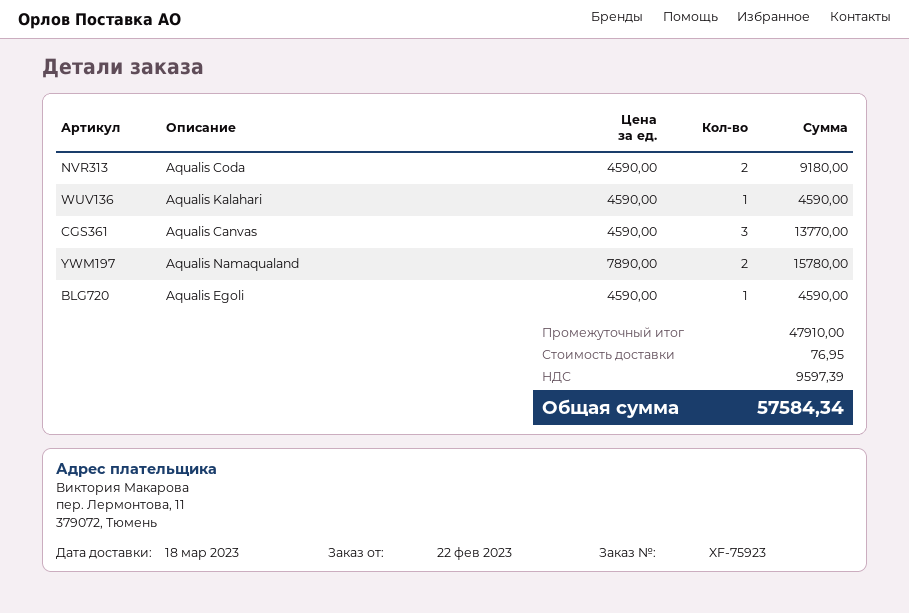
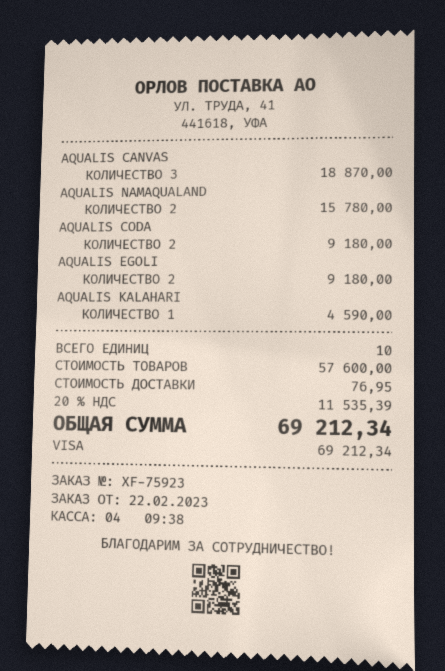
Aqualis Canvas: 3 for 13770.00 -> 3 for 18870.00
Aqualis Egoli: 1 for 4590.00 -> 2 for 9180.00
subtotal: 47910.00 -> 57600.00
tax: 9597.39 -> 11535.39
total: 57584.34 -> 69212.34

